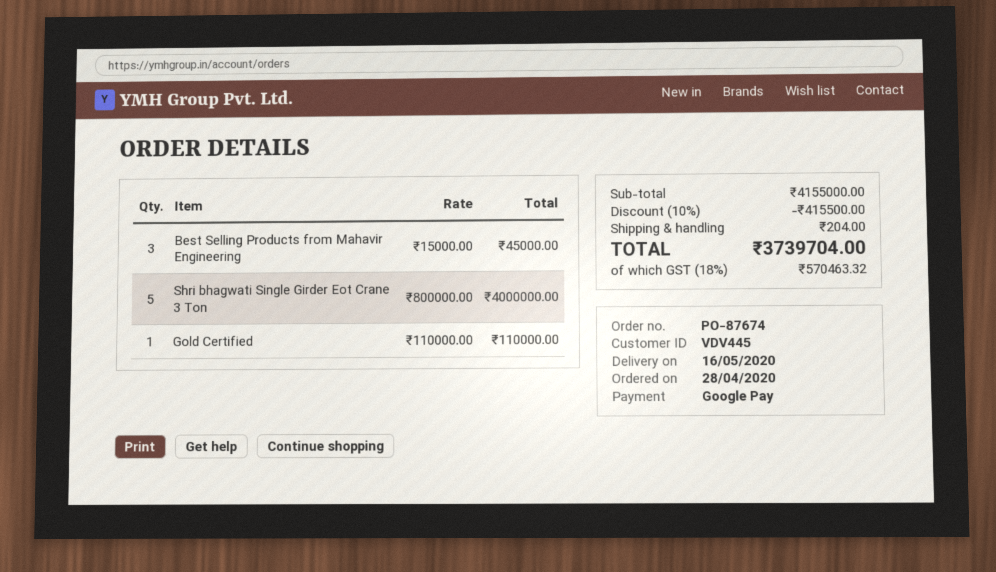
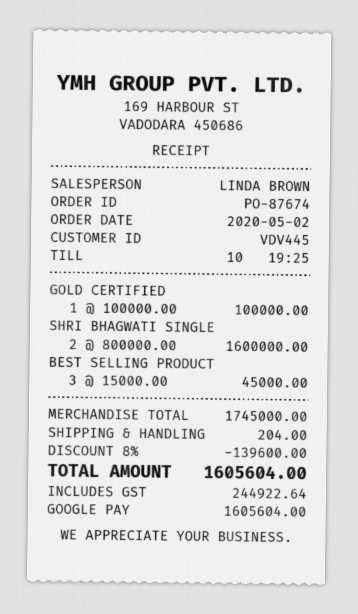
order date: 2020-04-28 -> 2020-05-02
Shri bhagwati Single Girder Eot Crane 3 Ton: 5 x 800000.00 = 4000000.00 -> 2 x 800000.00 = 1600000.00
Gold Certified: 1 x 110000.00 = 110000.00 -> 1 x 100000.00 = 100000.00
subtotal: 4155000.00 -> 1745000.00
discount: 10% = 415500.00 -> 8% = 139600.00
tax: 570463.32 -> 244922.64
total: 3739704.00 -> 1605604.00

